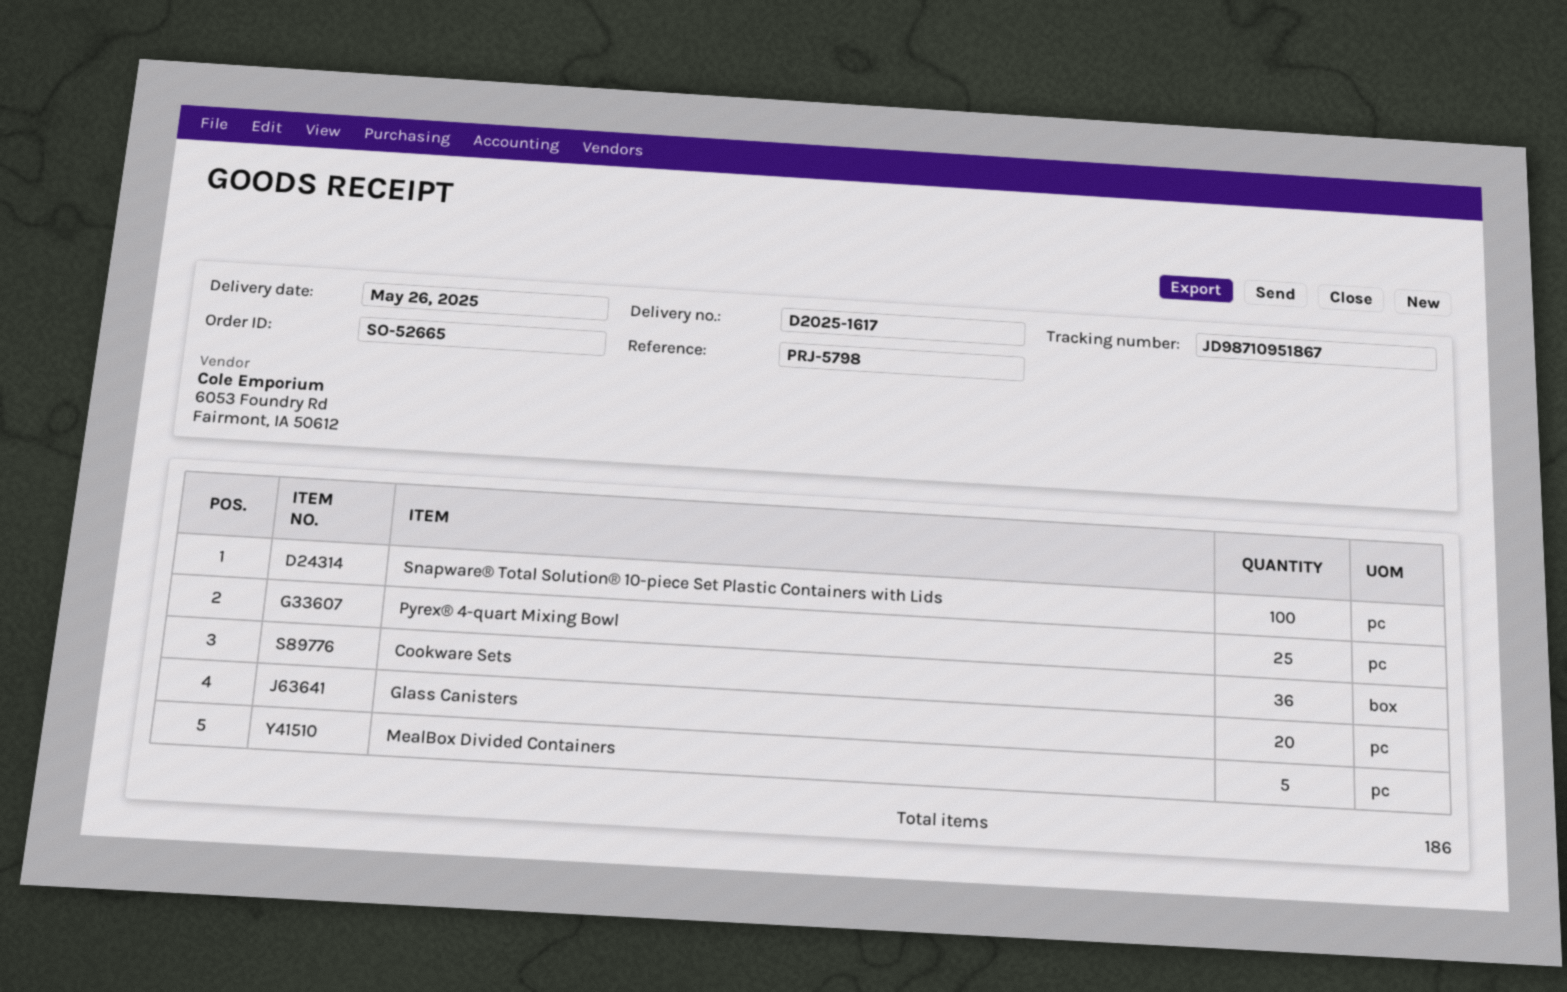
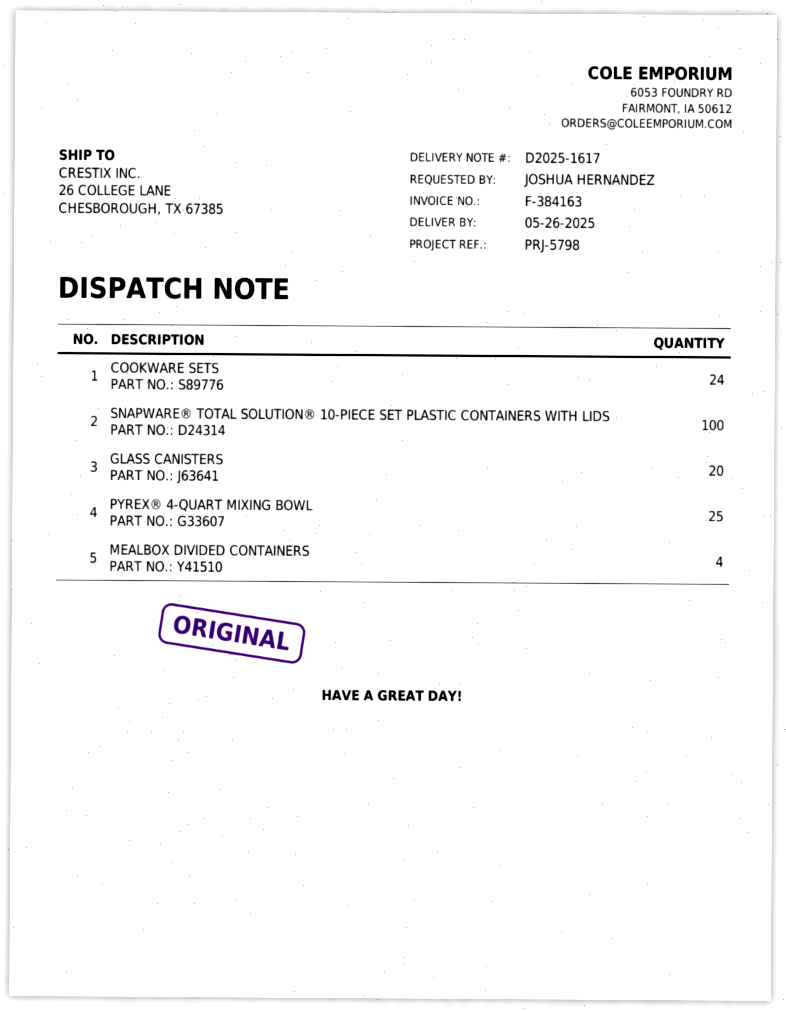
Cookware Sets: 36 -> 24
MealBox Divided Containers: 5 -> 4

